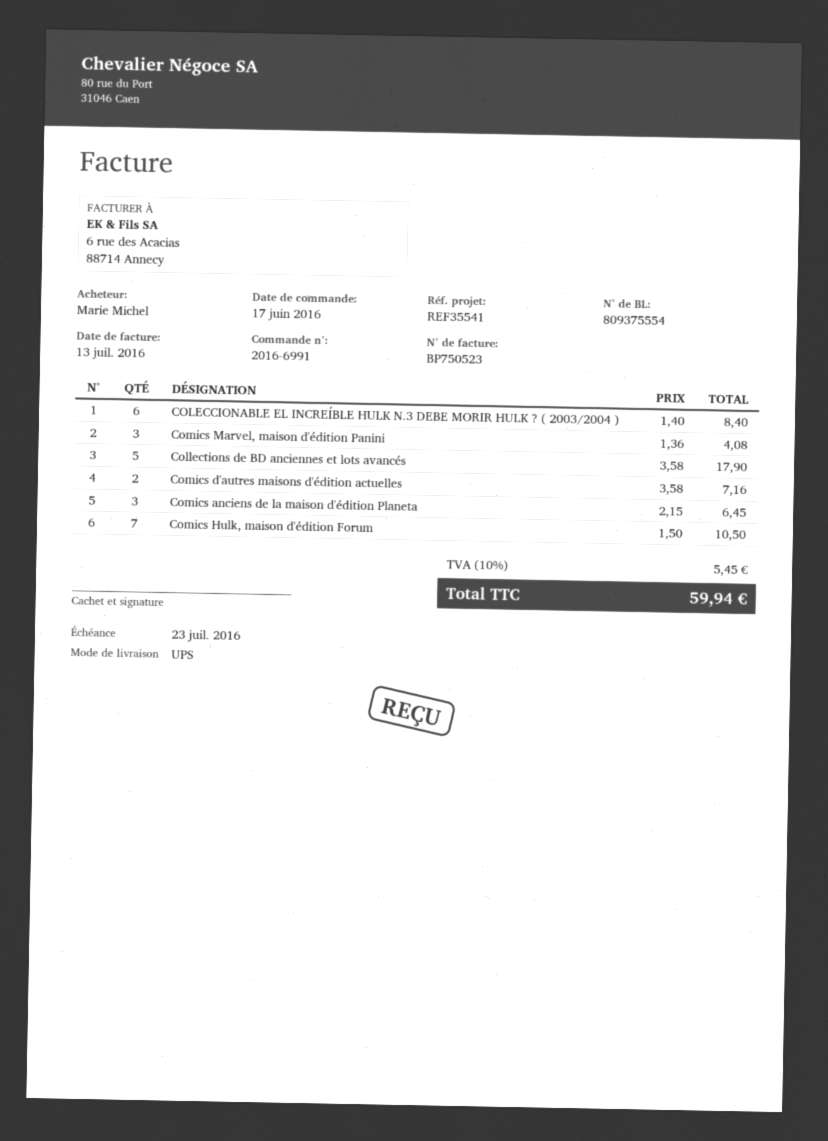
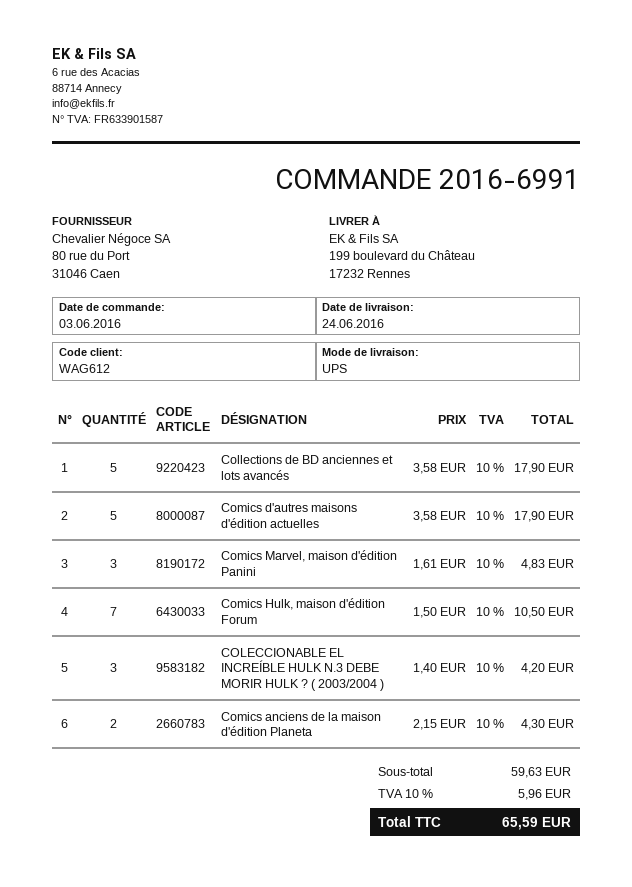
order date: 2016-06-17 -> 2016-06-03
COLECCIONABLE EL INCREÍBLE HULK N.3 DEBE MORIR HULK ? ( 2003/2004 ): 6 x 1.40 = 8.40 -> 3 x 1.40 = 4.20
Comics Marvel, maison d'édition Panini: 3 x 1.36 = 4.08 -> 3 x 1.61 = 4.83
Comics d'autres maisons d'édition actuelles: 2 x 3.58 = 7.16 -> 5 x 3.58 = 17.90
Comics anciens de la maison d'édition Planeta: 3 x 2.15 = 6.45 -> 2 x 2.15 = 4.30
tax: 10% = 5.45 -> 10% = 5.96
total: 59.94 -> 65.59

